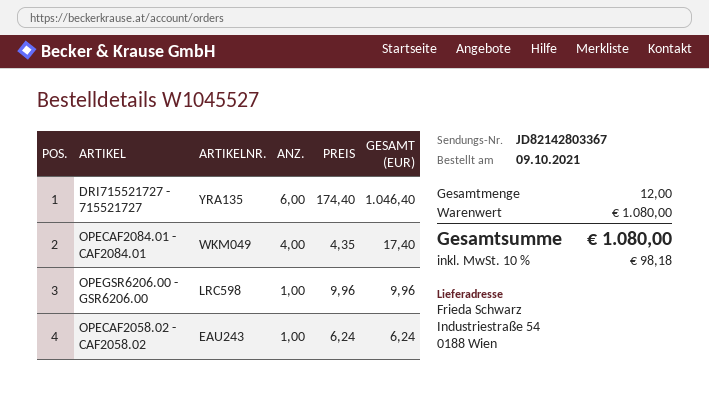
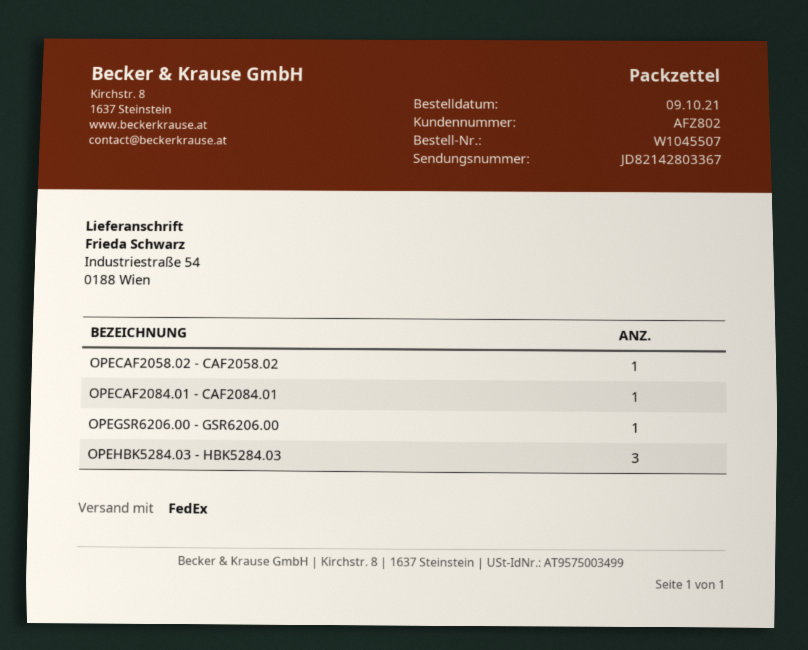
order number: W1045527 -> W1045507
DRI715521727 - 715521727: 6 -> none
OPECAF2084.01 - CAF2084.01: 4 -> 1
OPEHBK5284.03 - HBK5284.03: none -> 3

